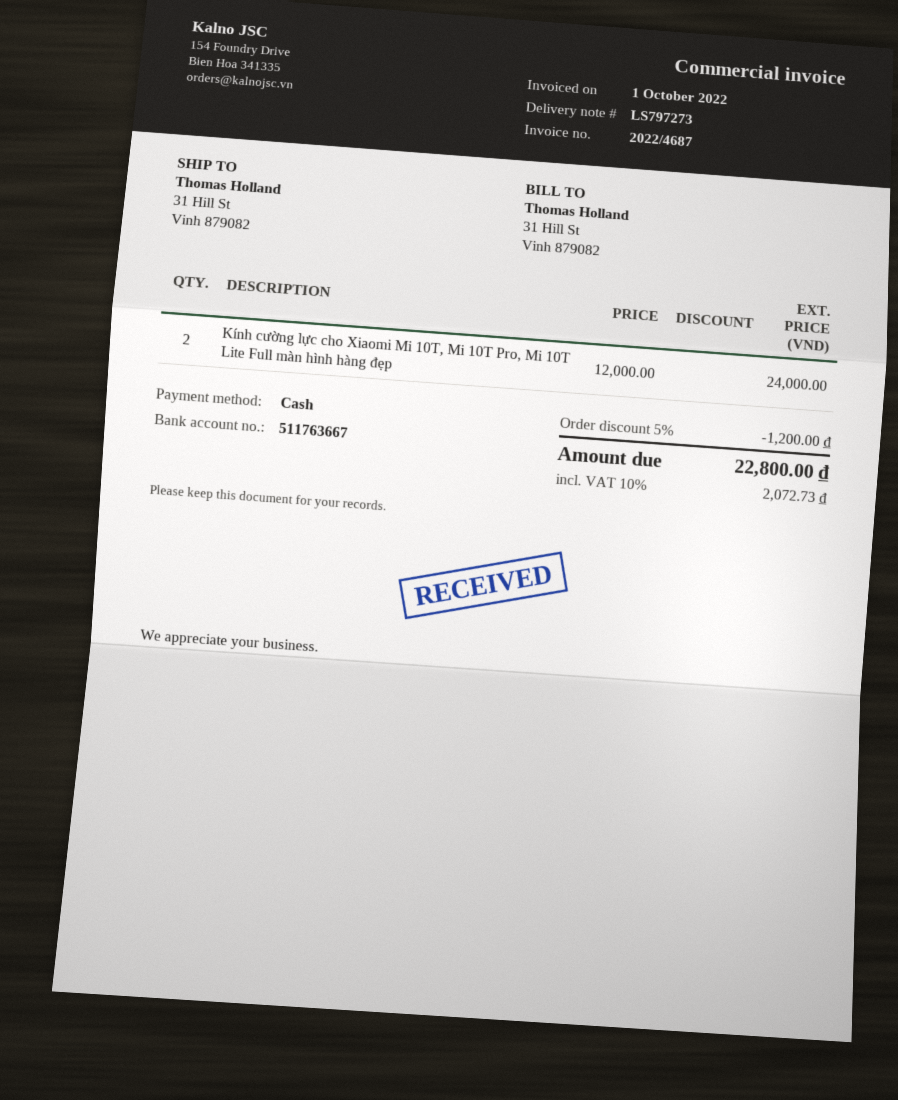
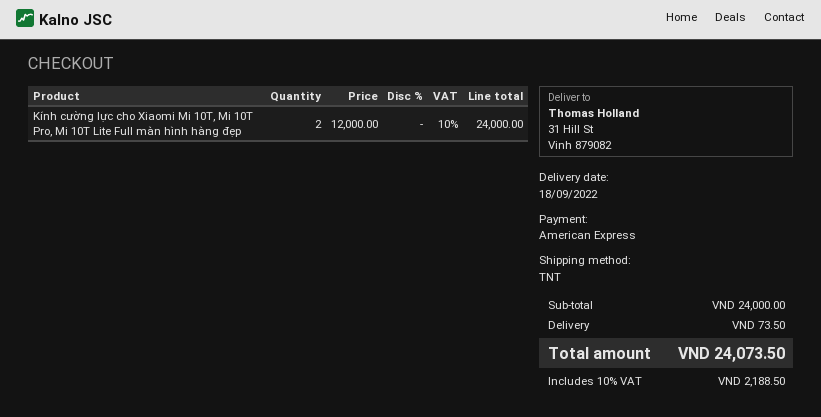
payment method: cash -> American Express
discount: 5% = 1200.00 -> none
shipping: none -> 73.50
tax: 10% = 2072.73 -> 10% = 2188.50
total: 22800.00 -> 24073.50

